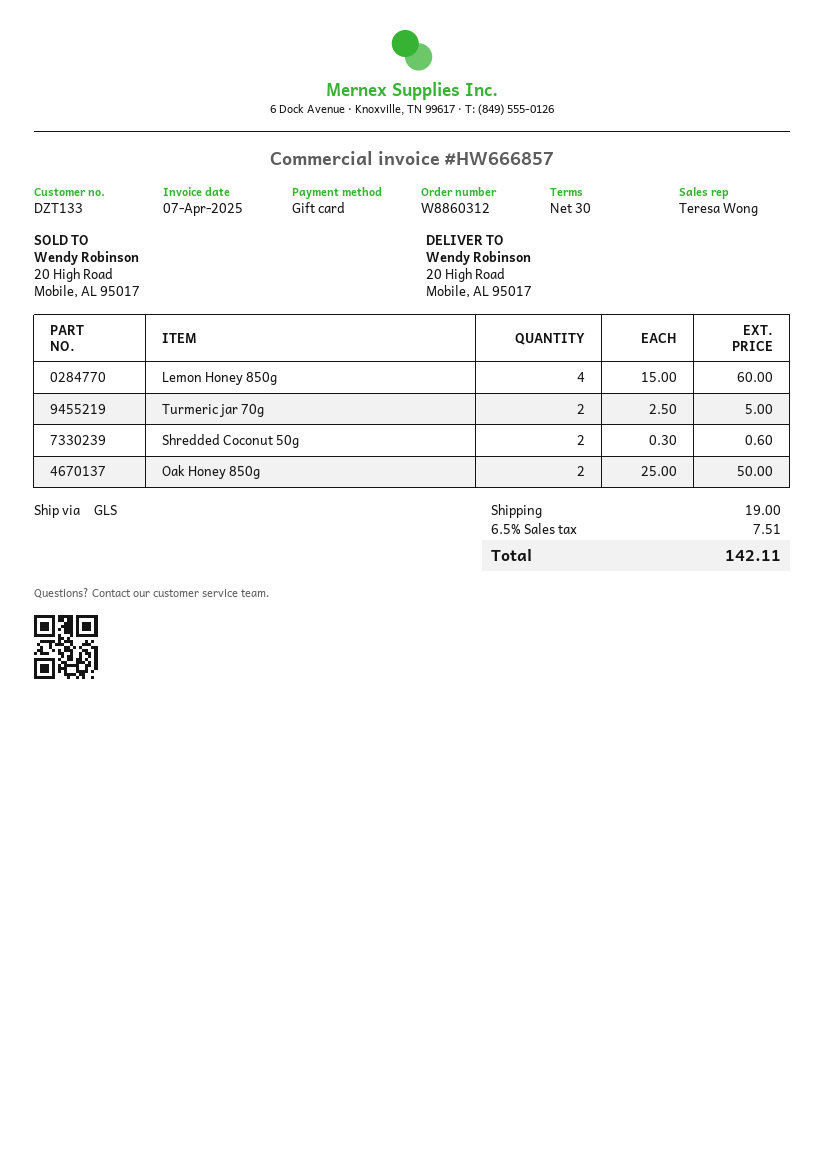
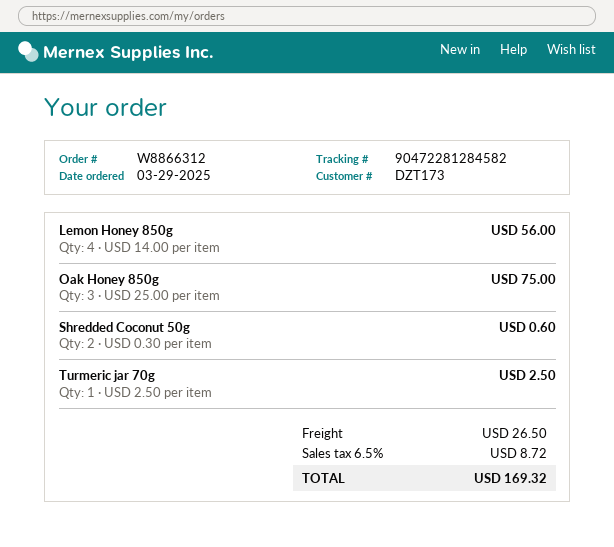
order number: W8860312 -> W8866312
customer number: DZT133 -> DZT173
Lemon Honey 850g: 4 x 15.00 = 60.00 -> 4 x 14.00 = 56.00
Turmeric jar 70g: 2 x 2.50 = 5.00 -> 1 x 2.50 = 2.50
Oak Honey 850g: 2 x 25.00 = 50.00 -> 3 x 25.00 = 75.00
shipping: 19.00 -> 26.50
tax: 6.5% = 7.51 -> 6.5% = 8.72
total: 142.11 -> 169.32

